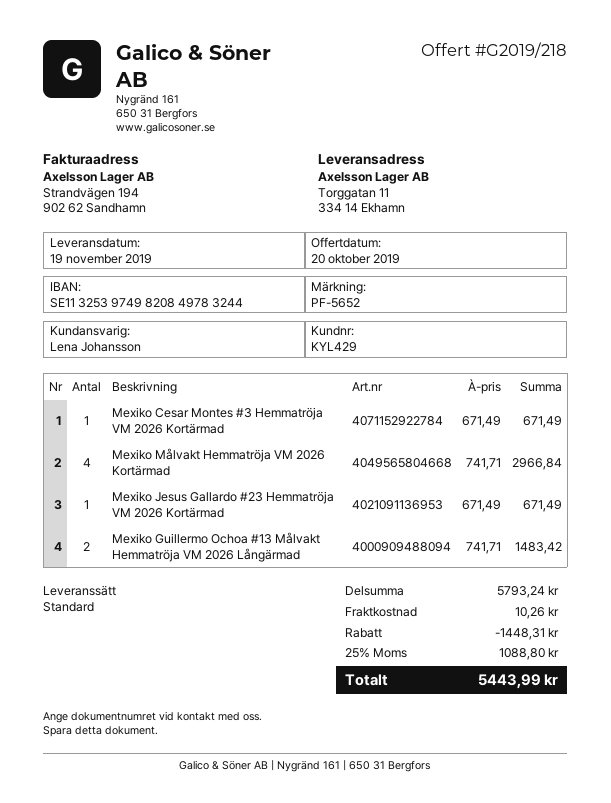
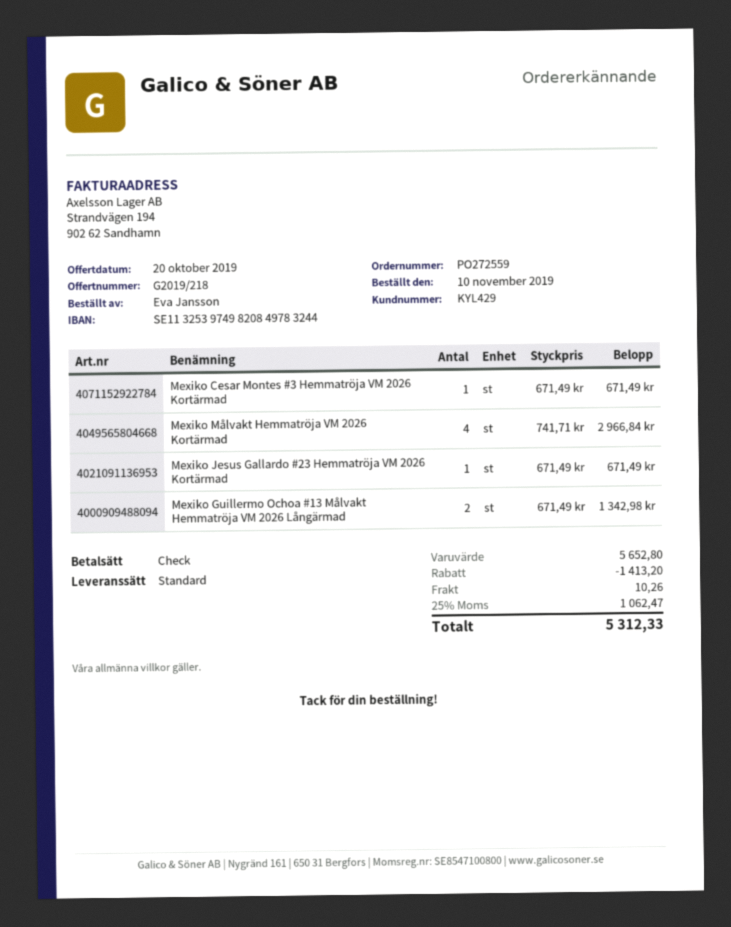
Mexiko Guillermo Ochoa #13 Målvakt Hemmatröja VM 2026 Långärmad: 2 x 741.71 = 1483.42 -> 2 x 671.49 = 1342.98
subtotal: 5793.24 -> 5652.80
discount: 1448.31 -> 1413.20
tax: 25% = 1088.80 -> 25% = 1062.47
total: 5443.99 -> 5312.33

